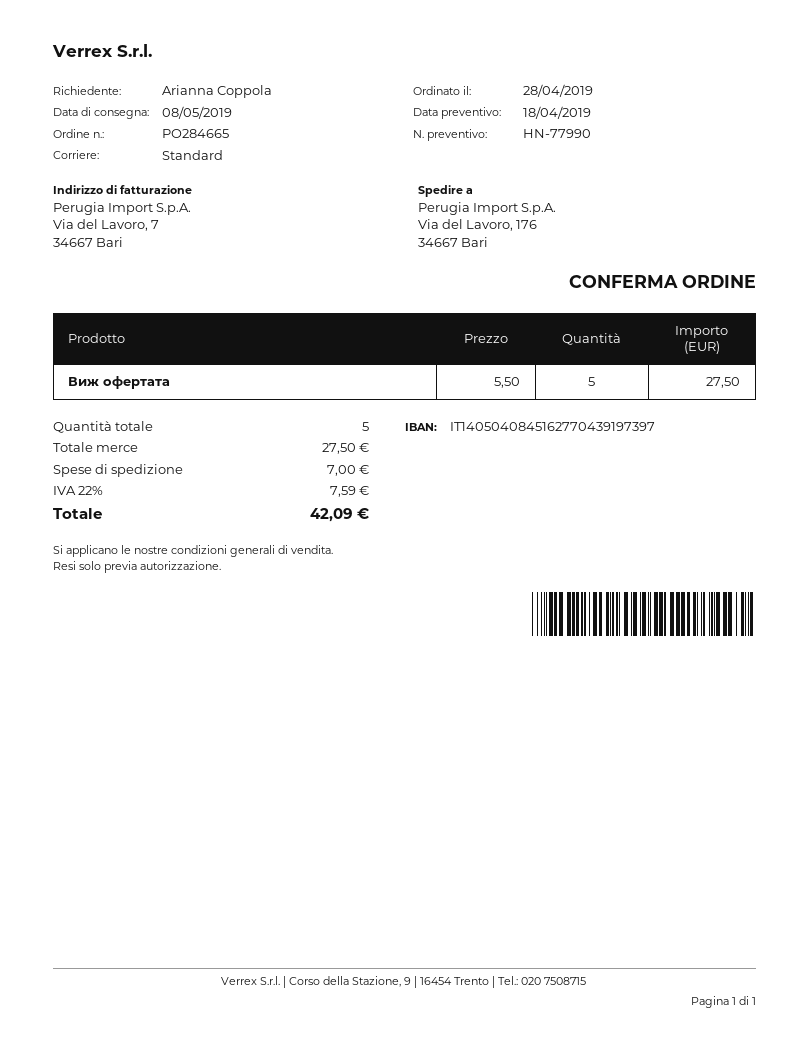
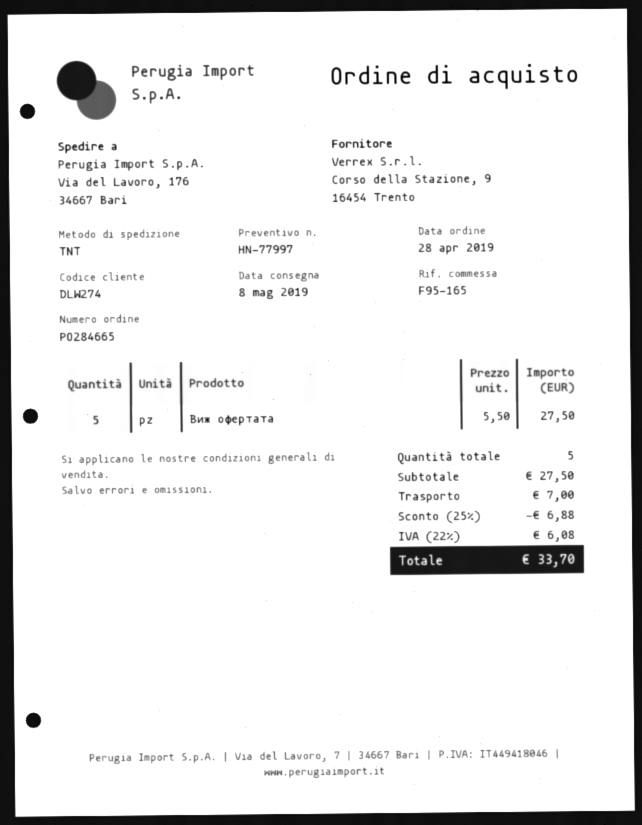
quote number: HN-77990 -> HN-77997
shipping method: standard -> TNT
discount: none -> 25% = 6.88
tax: 22% = 7.59 -> 22% = 6.08
total: 42.09 -> 33.70

